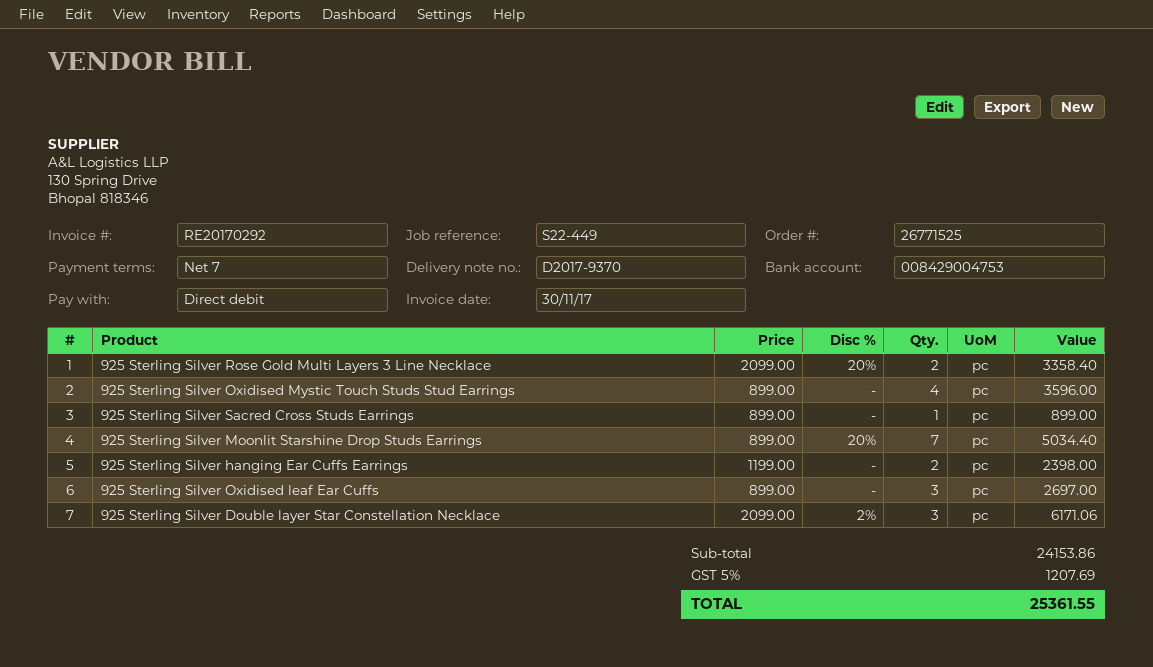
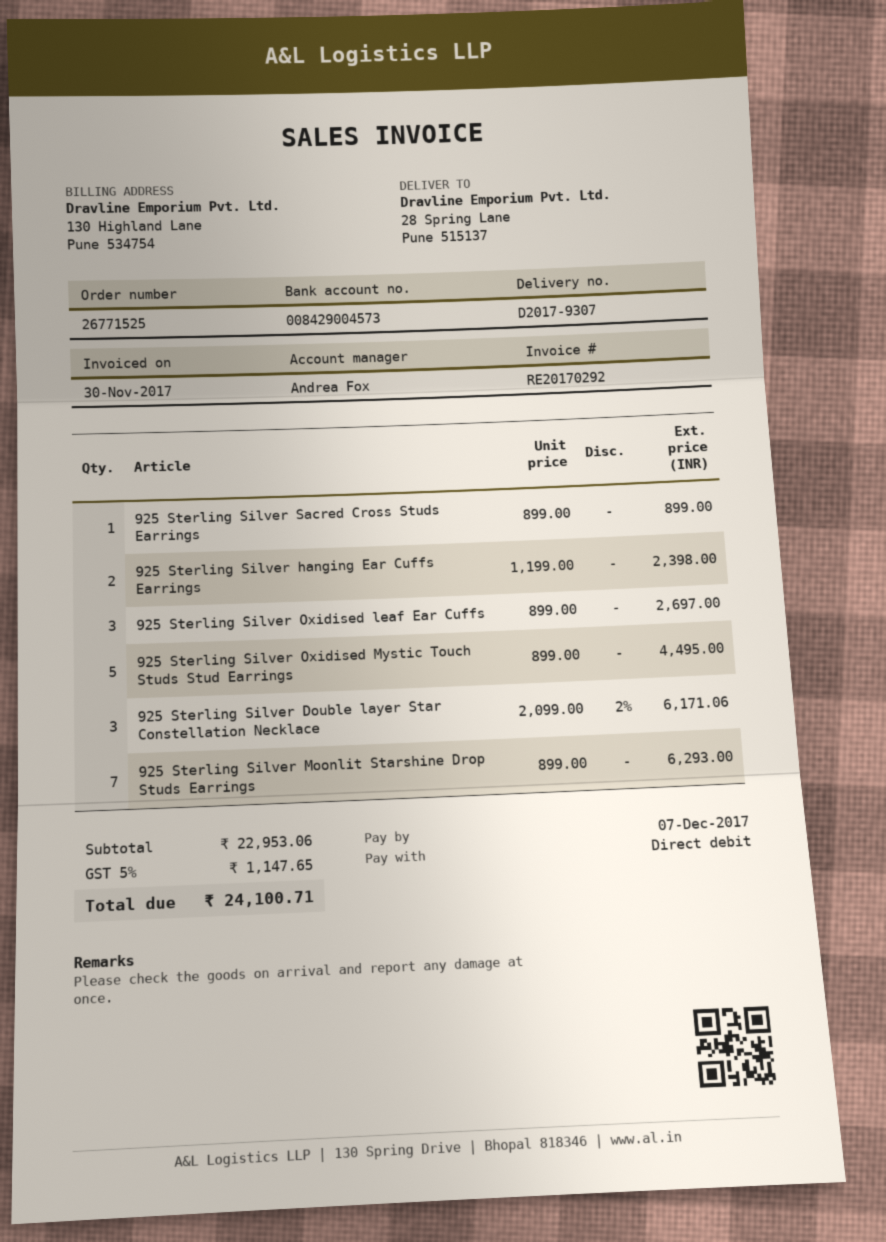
delivery note number: D2017-9370 -> D2017-9307
bank account: 008429004753 -> 008429004573
925 Sterling Silver Rose Gold Multi Layers 3 Line Necklace: 2 x 2099.00 - 20% = 3358.40 -> none
925 Sterling Silver Oxidised Mystic Touch Studs Stud Earrings: 4 x 899.00 = 3596.00 -> 5 x 899.00 = 4495.00
925 Sterling Silver Moonlit Starshine Drop Studs Earrings: 7 x 899.00 - 20% = 5034.40 -> 7 x 899.00 = 6293.00
subtotal: 24153.86 -> 22953.06
tax: 5% = 1207.69 -> 5% = 1147.65
total: 25361.55 -> 24100.71

